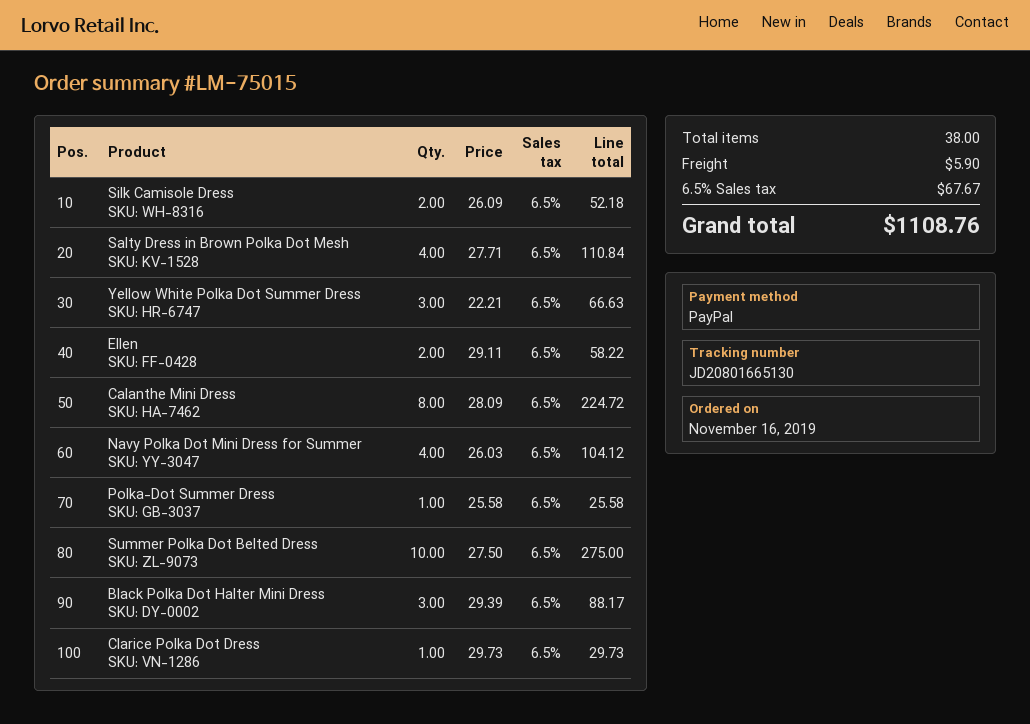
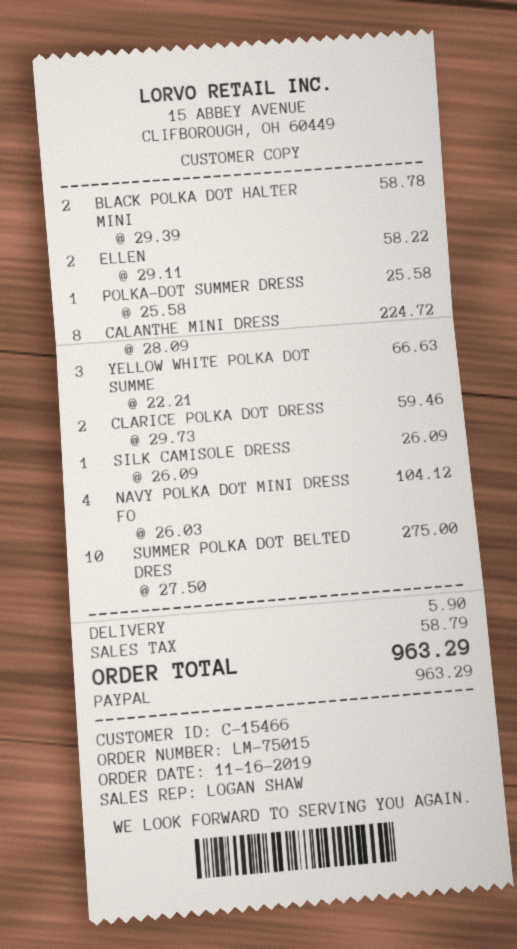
Silk Camisole Dress: 2 x 26.09 = 52.18 -> 1 x 26.09 = 26.09
Salty Dress in Brown Polka Dot Mesh: 4 x 27.71 = 110.84 -> none
Black Polka Dot Halter Mini Dress: 3 x 29.39 = 88.17 -> 2 x 29.39 = 58.78
Clarice Polka Dot Dress: 1 x 29.73 = 29.73 -> 2 x 29.73 = 59.46
tax: 67.67 -> 58.79
total: 1108.76 -> 963.29

